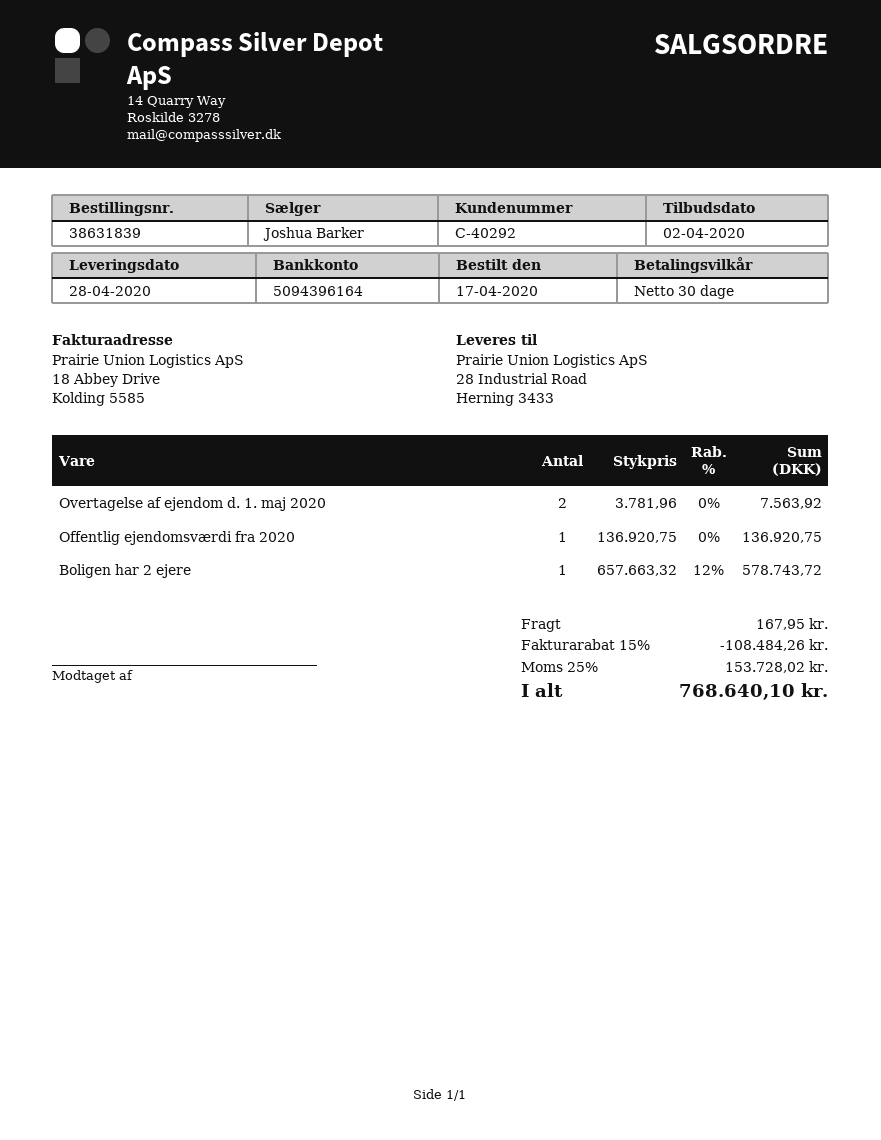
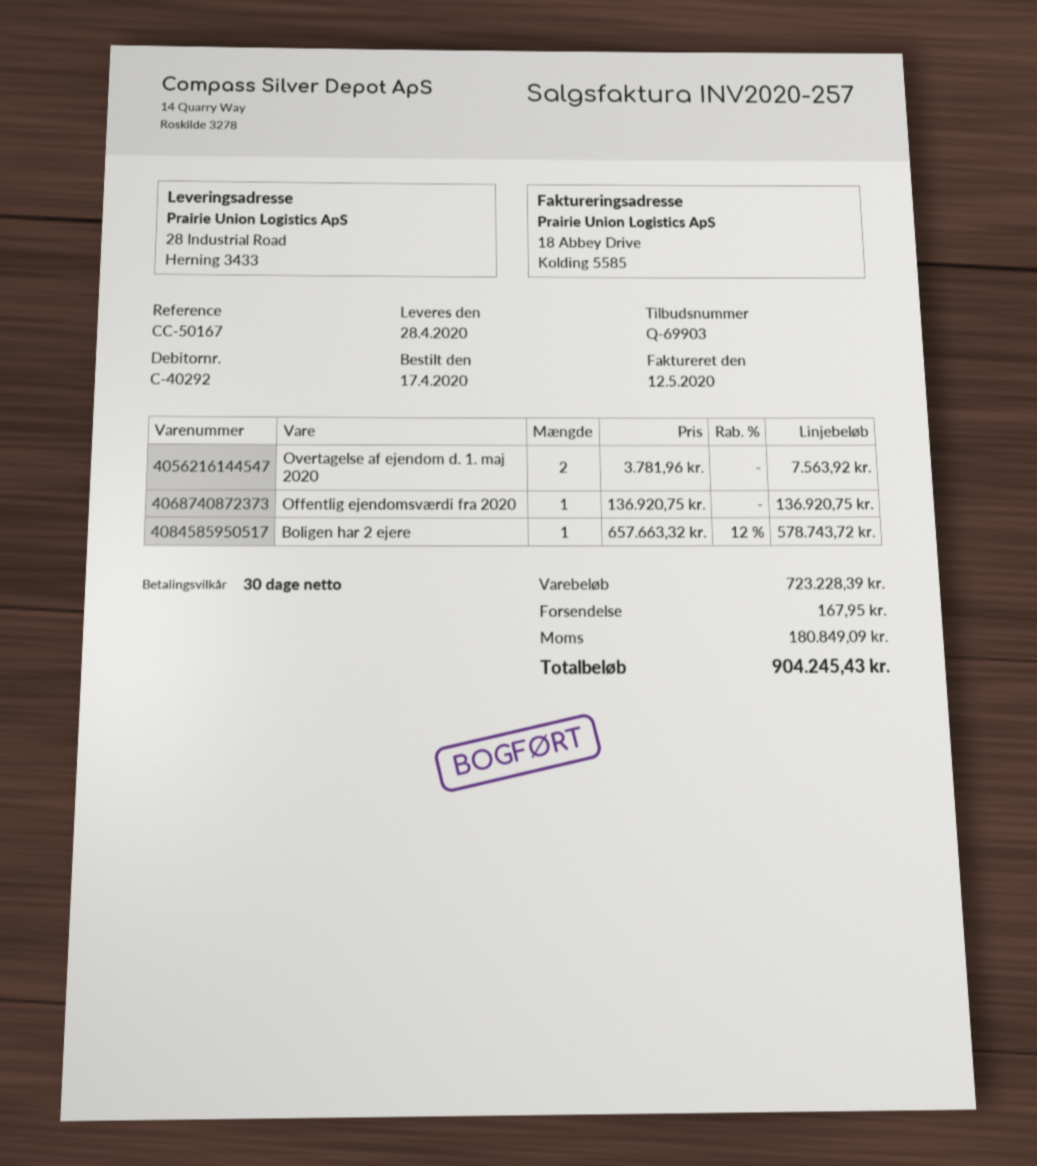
discount: 15% = 108484.26 -> none
tax: 153728.02 -> 180849.09
total: 768640.10 -> 904245.43

